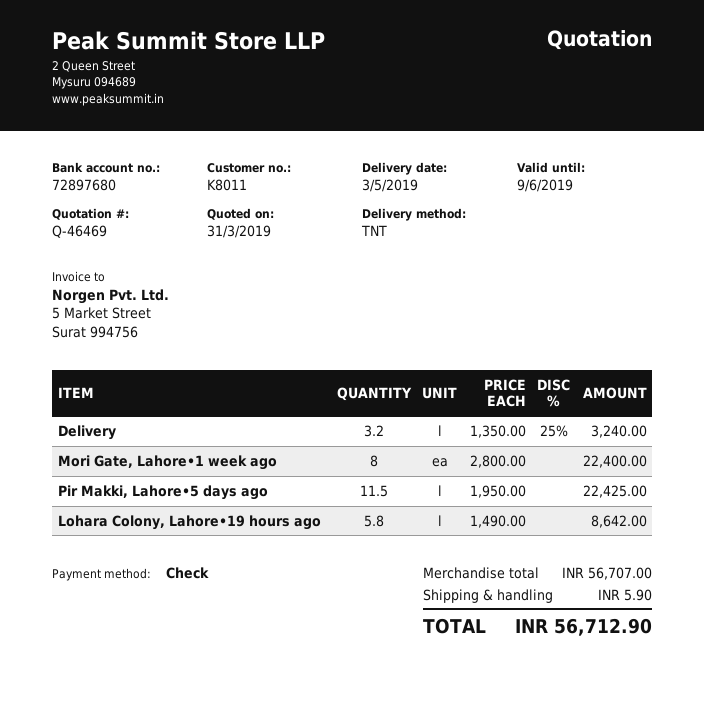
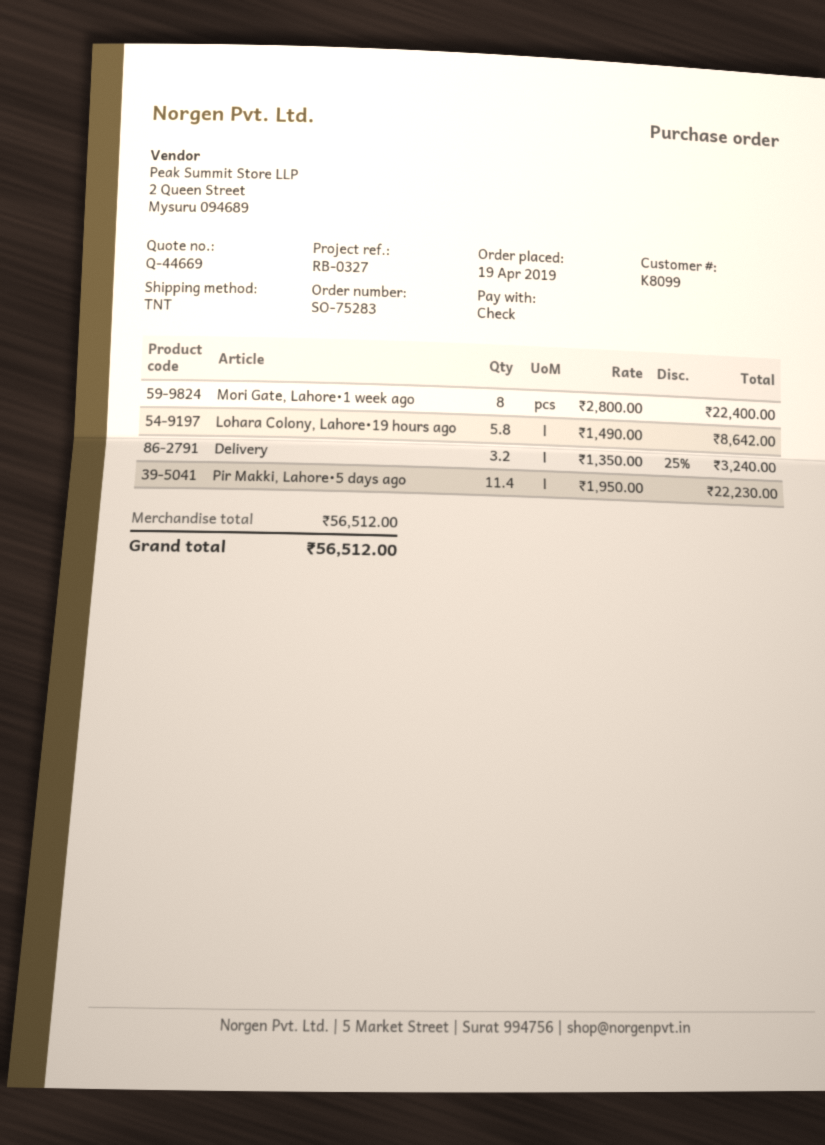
quote number: Q-46469 -> Q-44669
customer number: K8011 -> K8099
Pir Makki, Lahore•5 days ago: 11.5 x 1950.00 = 22425.00 -> 11.4 x 1950.00 = 22230.00
subtotal: 56707.00 -> 56512.00
shipping: 5.90 -> none
total: 56712.90 -> 56512.00

